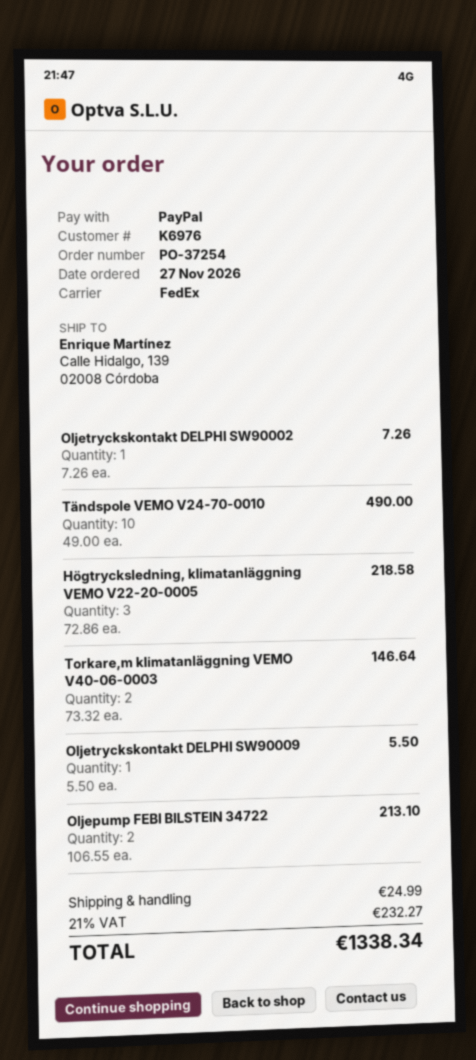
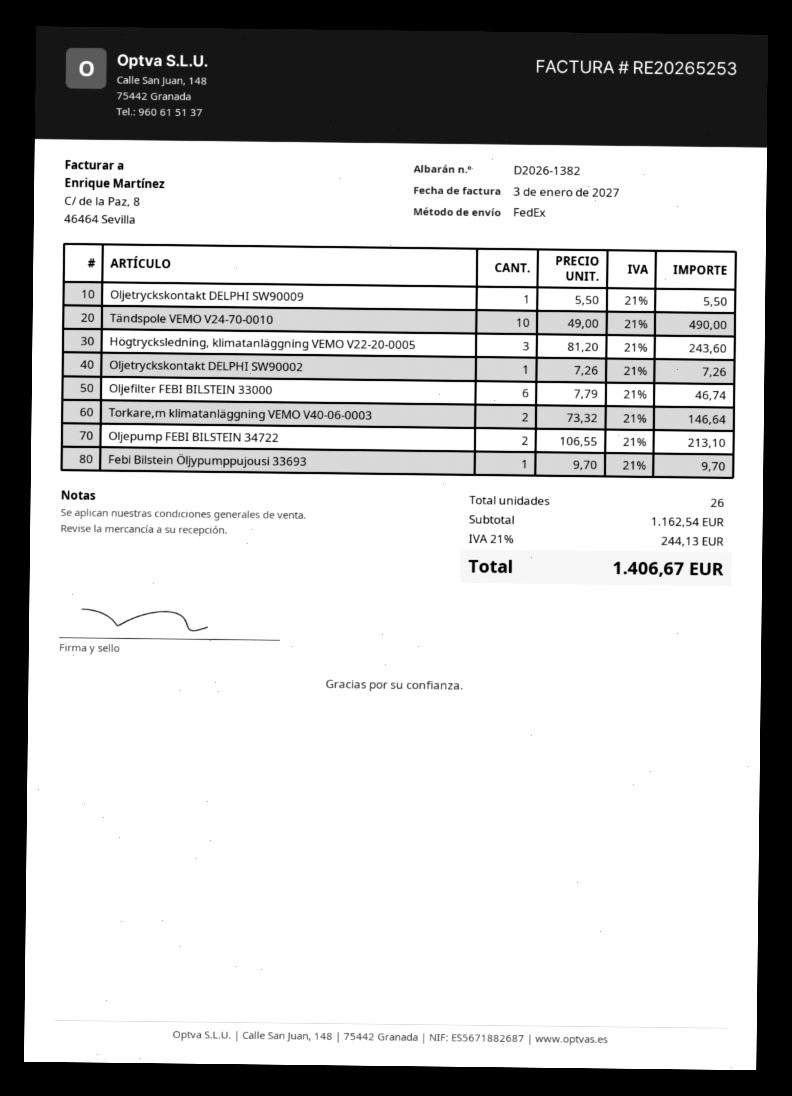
Högtrycksledning, klimatanläggning VEMO V22-20-0005: 3 x 72.86 = 218.58 -> 3 x 81.20 = 243.60
Oljefilter FEBI BILSTEIN 33000: none -> 6 x 7.79 = 46.74
Febi Bilstein Öljypumppujousi 33693: none -> 1 x 9.70 = 9.70
shipping: 24.99 -> none
tax: 21% = 232.27 -> 21% = 244.13
total: 1338.34 -> 1406.67

